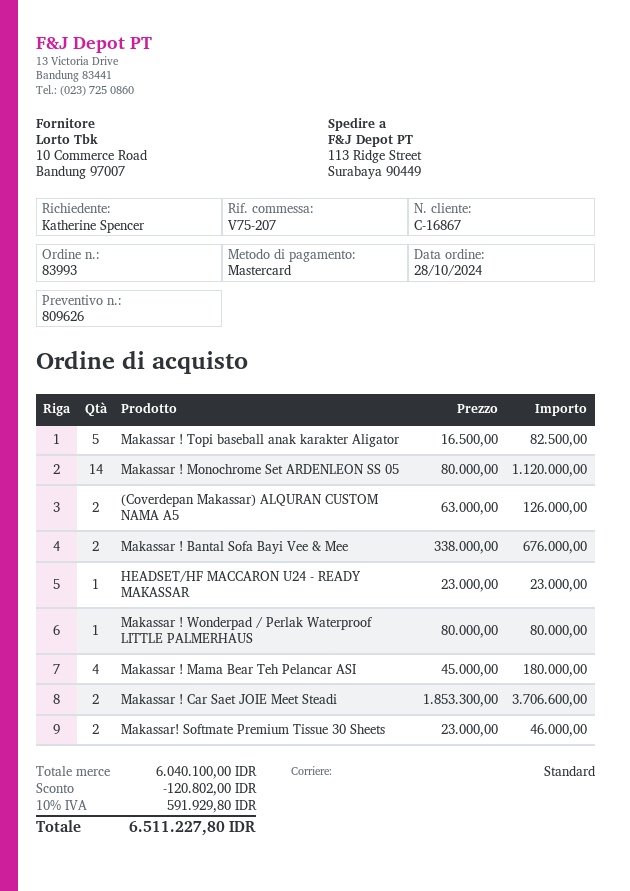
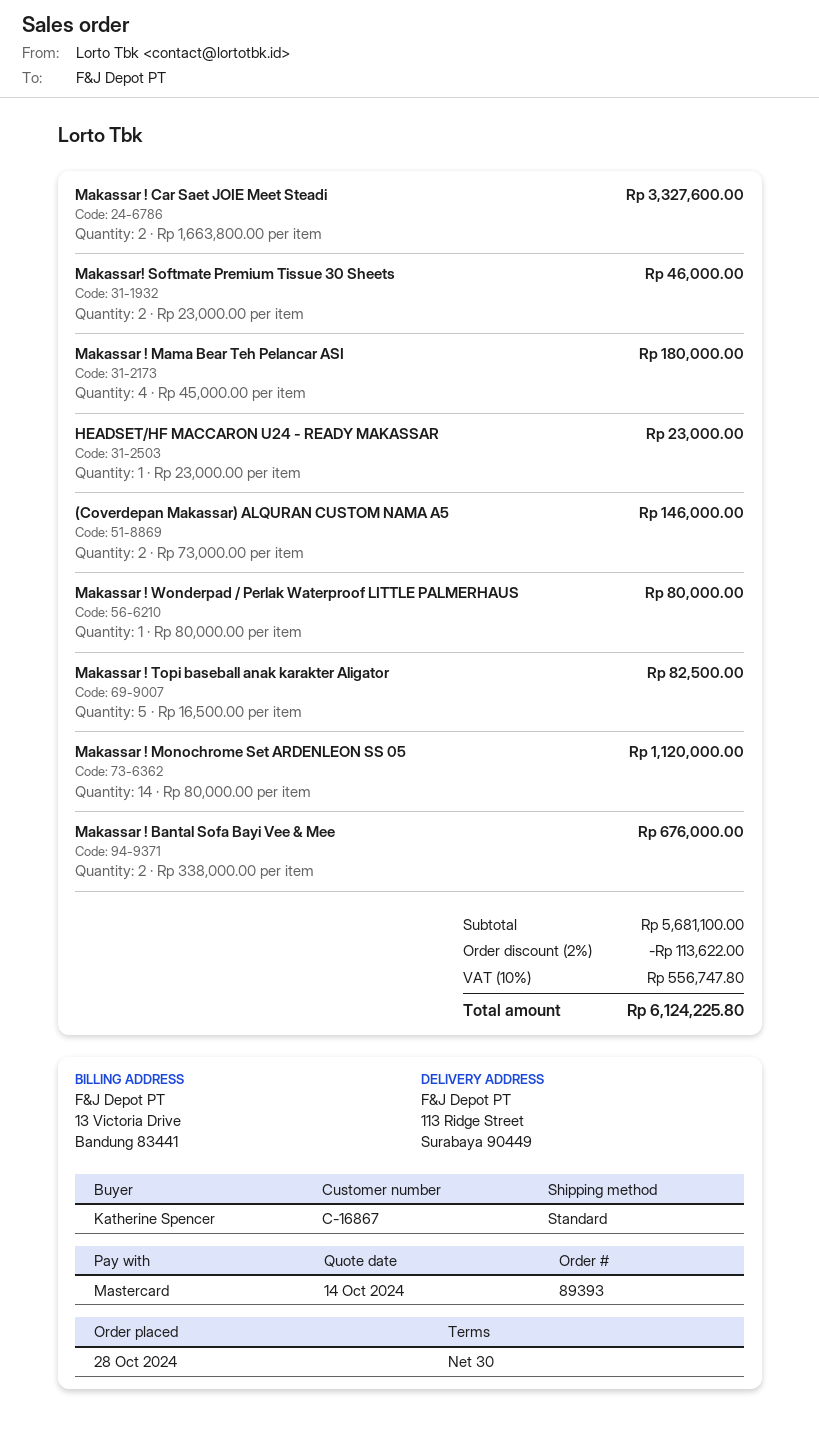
order number: 83993 -> 89393
(Coverdepan Makassar) ALQURAN CUSTOM NAMA A5: 2 x 63000.00 = 126000.00 -> 2 x 73000.00 = 146000.00
Makassar ! Car Saet JOIE Meet Steadi: 2 x 1853300.00 = 3706600.00 -> 2 x 1663800.00 = 3327600.00
subtotal: 6040100.00 -> 5681100.00
discount: 120802.00 -> 113622.00
tax: 10% = 591929.80 -> 10% = 556747.80
total: 6511227.80 -> 6124225.80

